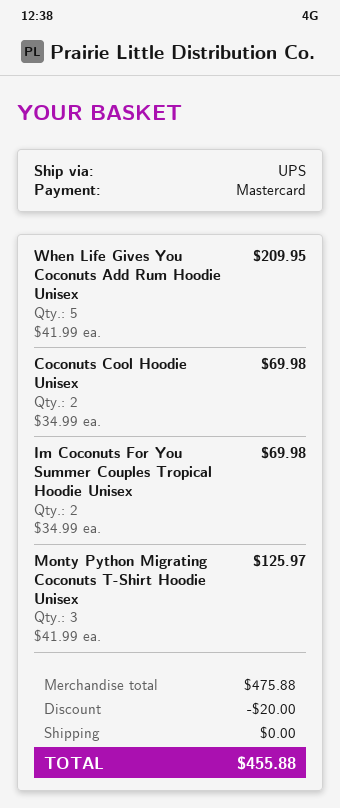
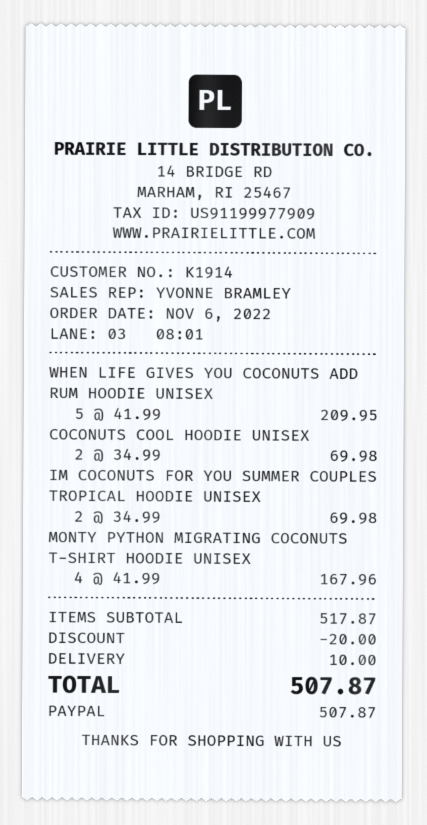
payment method: Mastercard -> PayPal
Monty Python Migrating Coconuts T-Shirt Hoodie Unisex: 3 x 41.99 = 125.97 -> 4 x 41.99 = 167.96
subtotal: 475.88 -> 517.87
shipping: 0.00 -> 10.00
total: 455.88 -> 507.87

